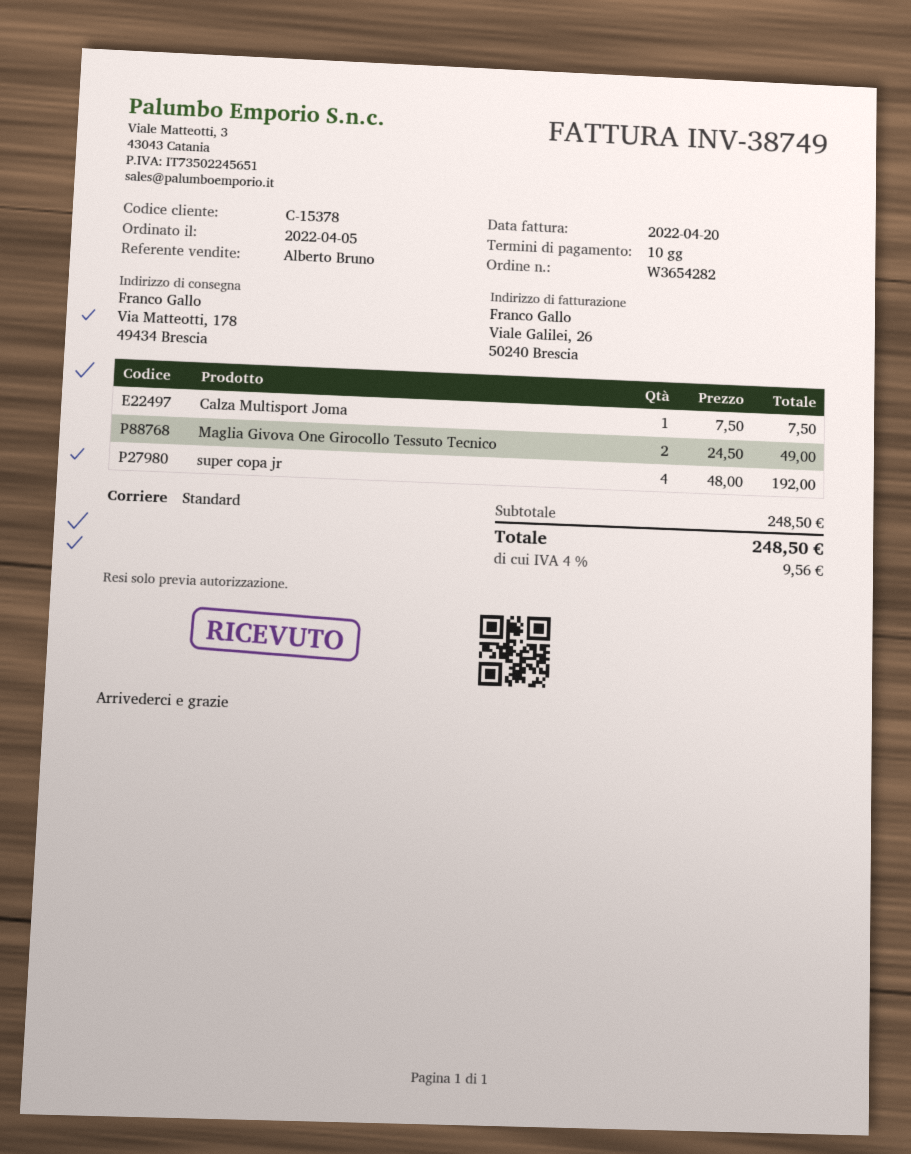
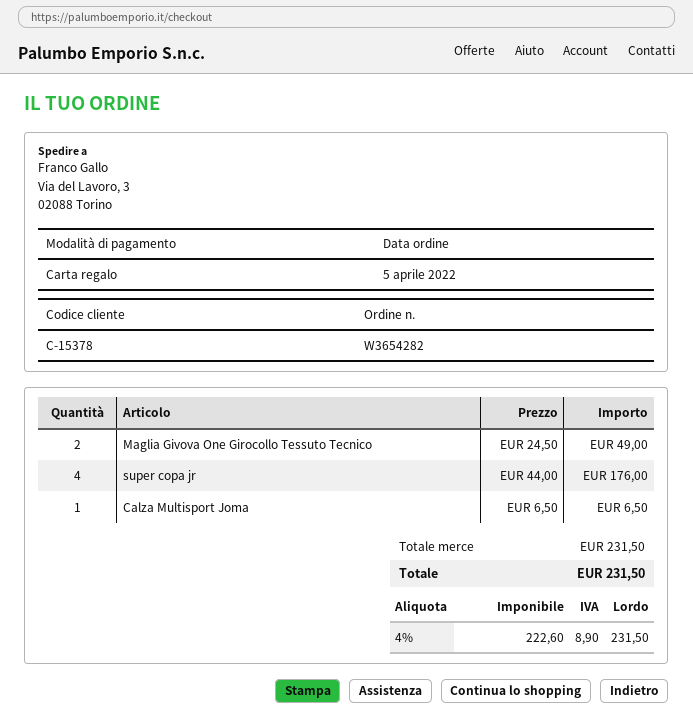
ship to: Via Matteotti, 178, 49434 Brescia -> Via del Lavoro, 3, 02088 Torino
Calza Multisport Joma: 1 x 7.50 = 7.50 -> 1 x 6.50 = 6.50
super copa jr: 4 x 48.00 = 192.00 -> 4 x 44.00 = 176.00
subtotal: 248.50 -> 231.50
tax: 4% = 9.56 -> 4% = 8.90
total: 248.50 -> 231.50

